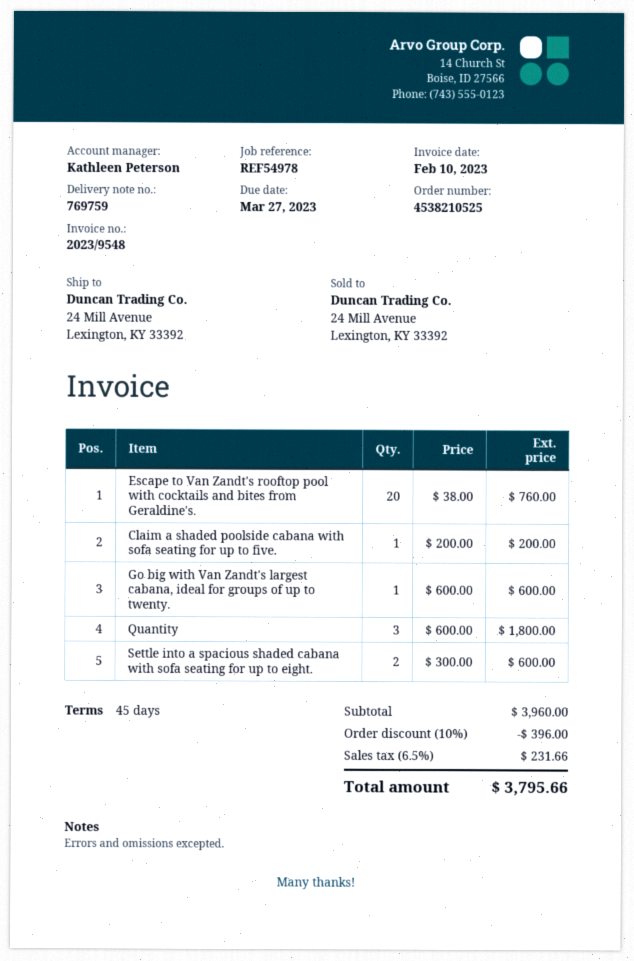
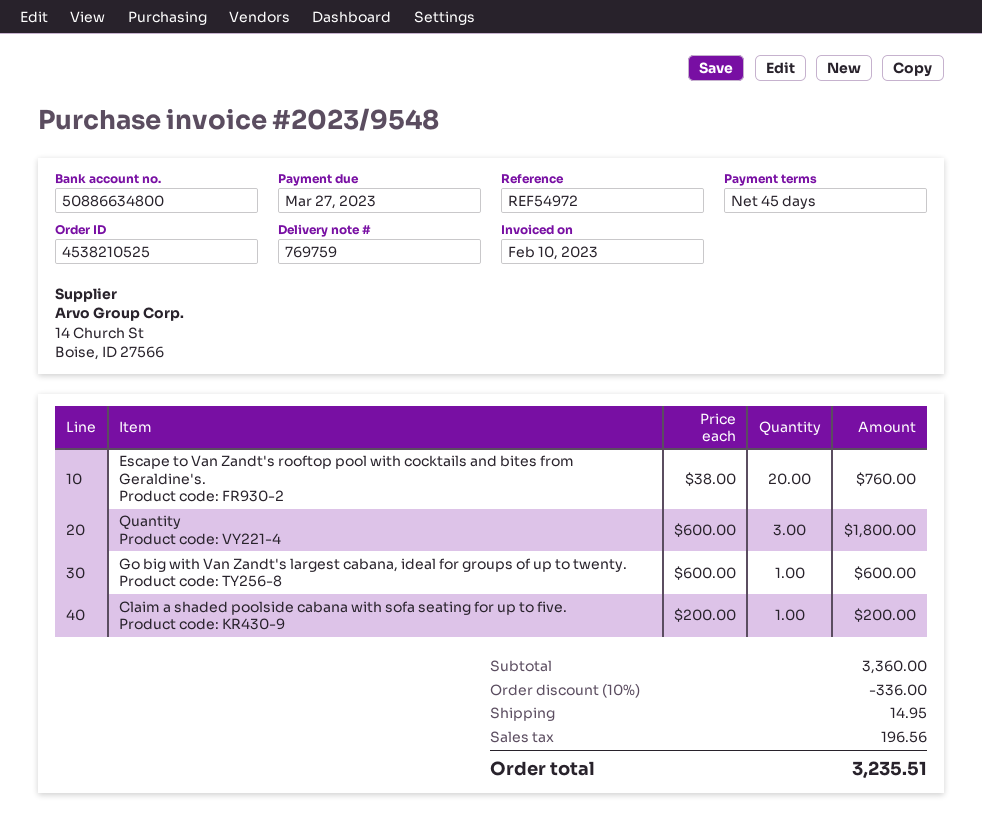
reference: REF54978 -> REF54972
Settle into a spacious shaded cabana with sofa seating for up to eight.: 2 x 300.00 = 600.00 -> none
subtotal: 3960.00 -> 3360.00
discount: 10% = 396.00 -> 10% = 336.00
shipping: none -> 14.95
tax: 231.66 -> 196.56
total: 3795.66 -> 3235.51

